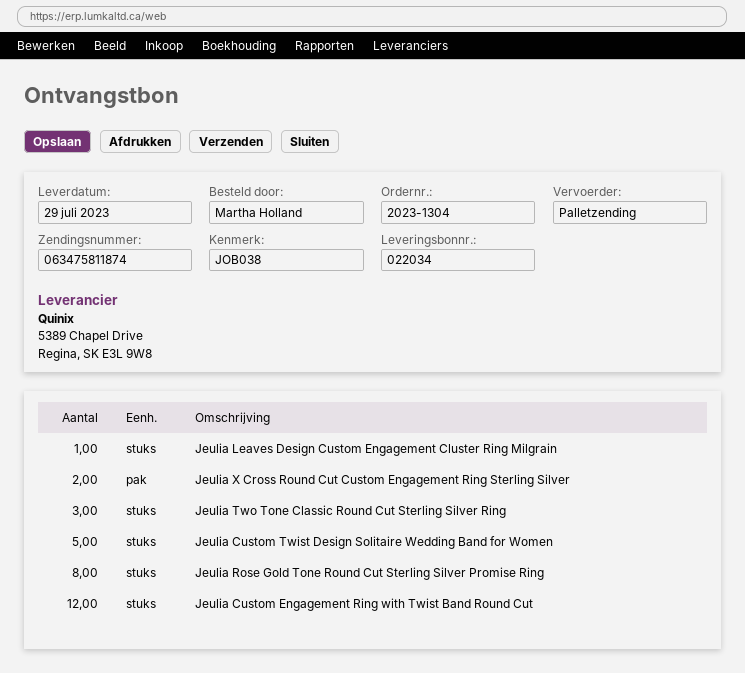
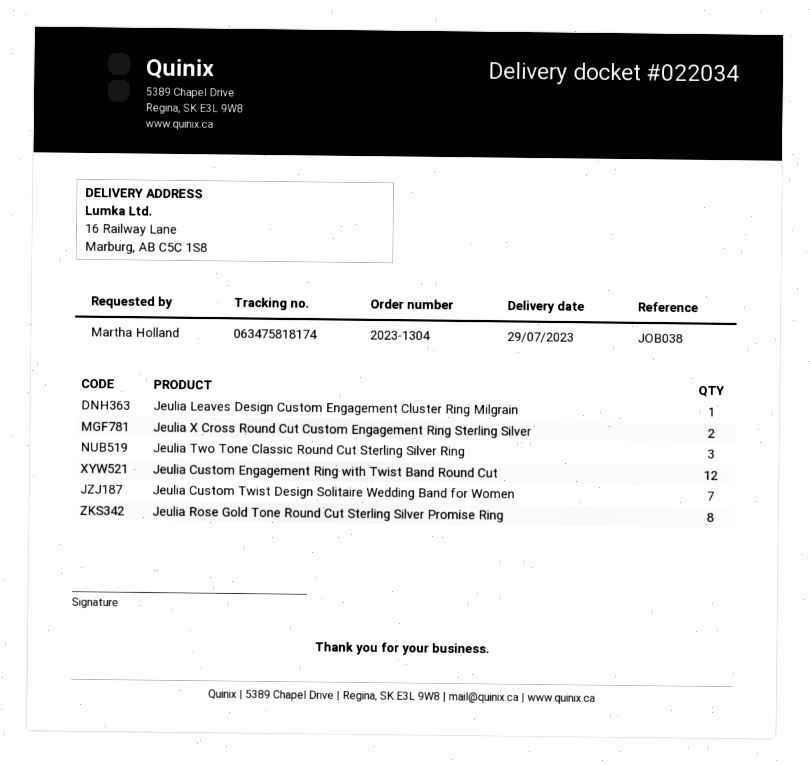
tracking number: 063475811874 -> 063475818174
Jeulia Custom Twist Design Solitaire Wedding Band for Women: 5 -> 7

